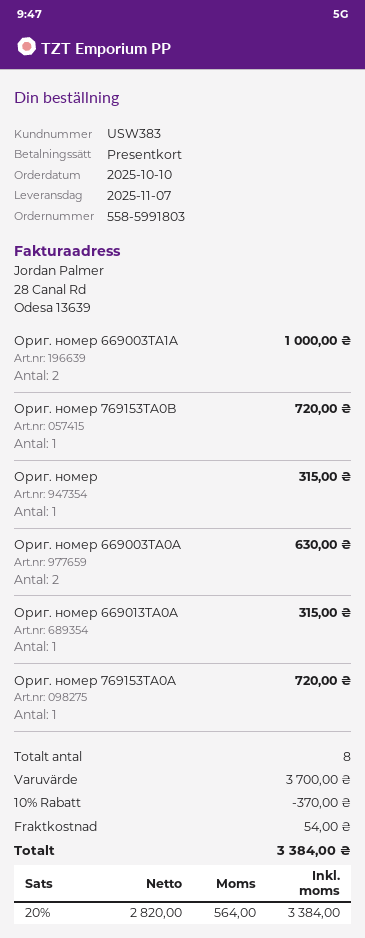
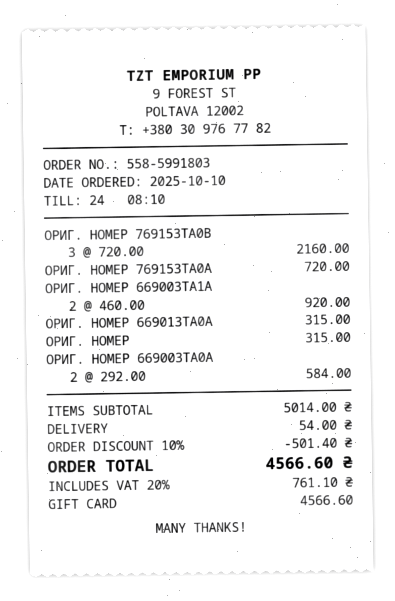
Ориг. номер 669003TA1A: 2 for 1000.00 -> 2 for 920.00
Ориг. номер 769153TA0B: 1 for 720.00 -> 3 for 2160.00
Ориг. номер 669003TA0A: 2 for 630.00 -> 2 for 584.00
subtotal: 3700.00 -> 5014.00
discount: 10% = 370.00 -> 10% = 501.40
tax: 20% = 564.00 -> 20% = 761.10
total: 3384.00 -> 4566.60

